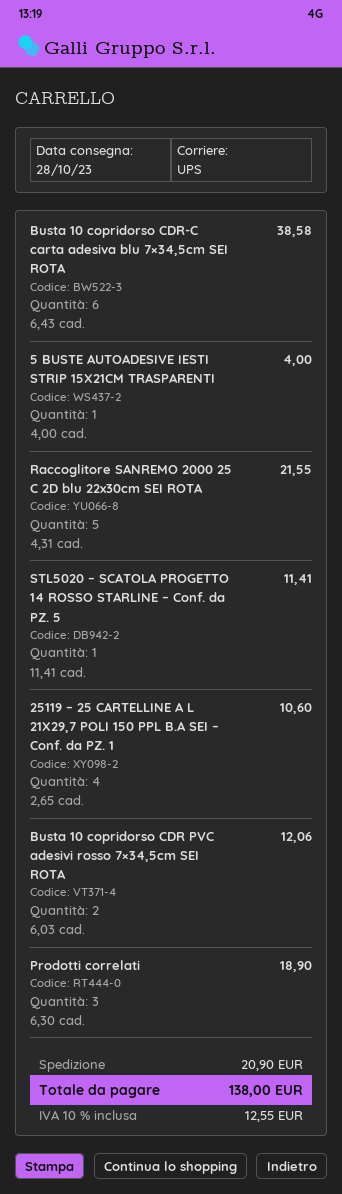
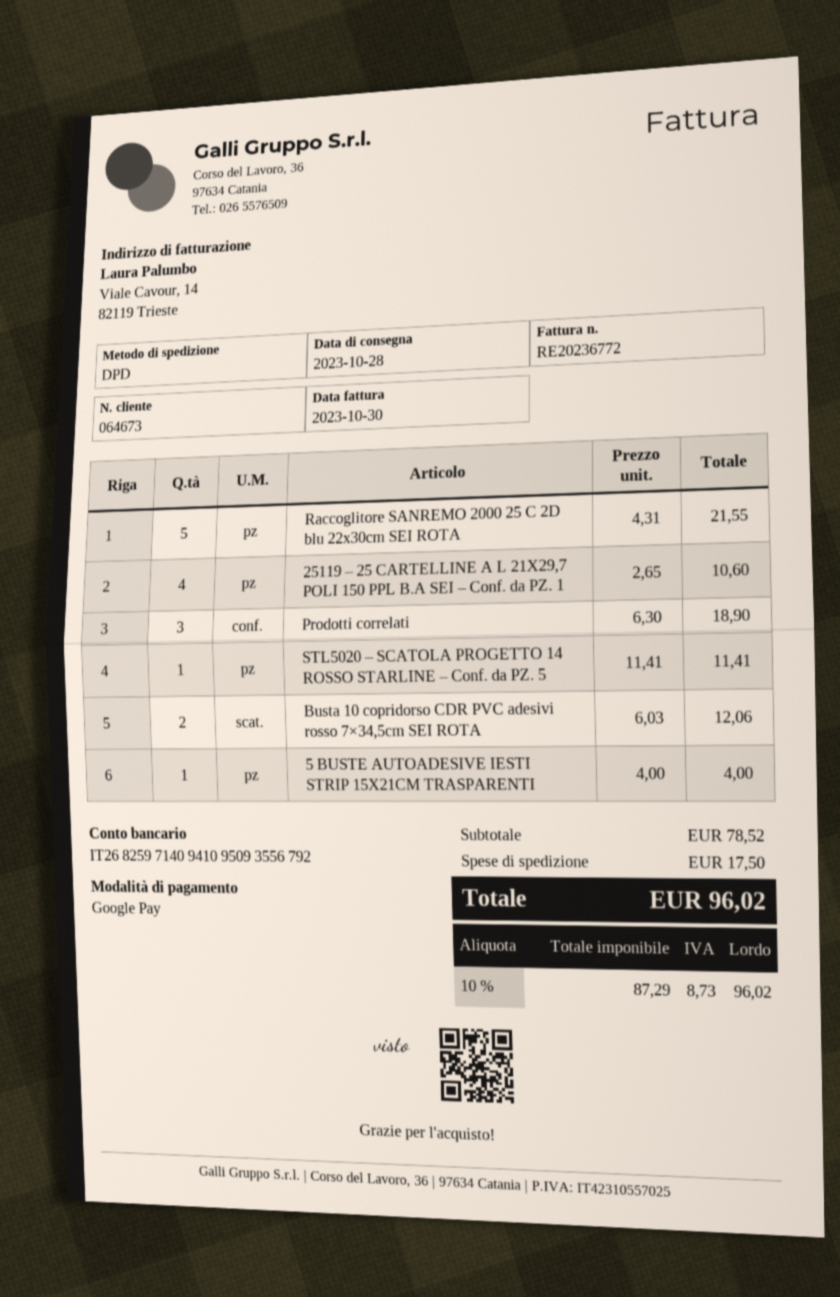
shipping method: UPS -> DPD
Busta 10 copridorso CDR-C carta adesiva blu 7×34,5cm SEI ROTA: 6 x 6.43 = 38.58 -> none
shipping: 20.90 -> 17.50
tax: 10% = 12.55 -> 10% = 8.73
total: 138.00 -> 96.02

